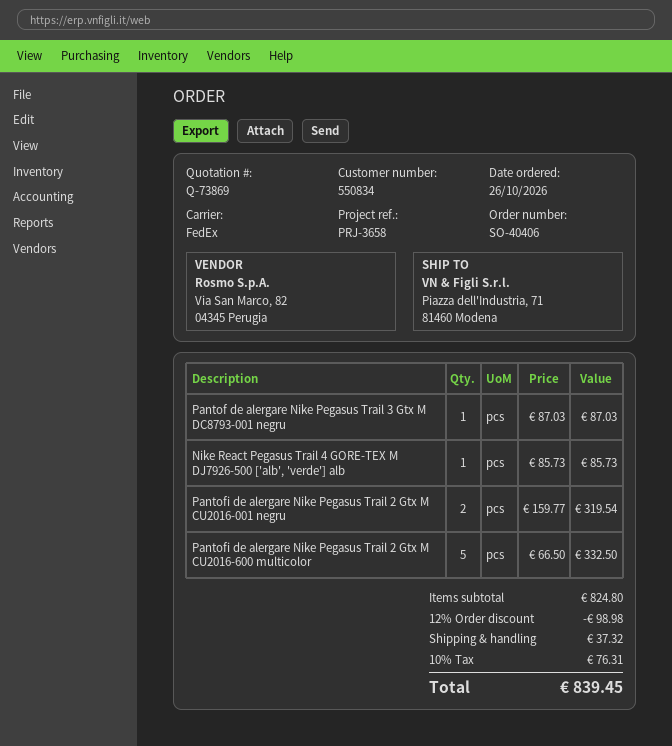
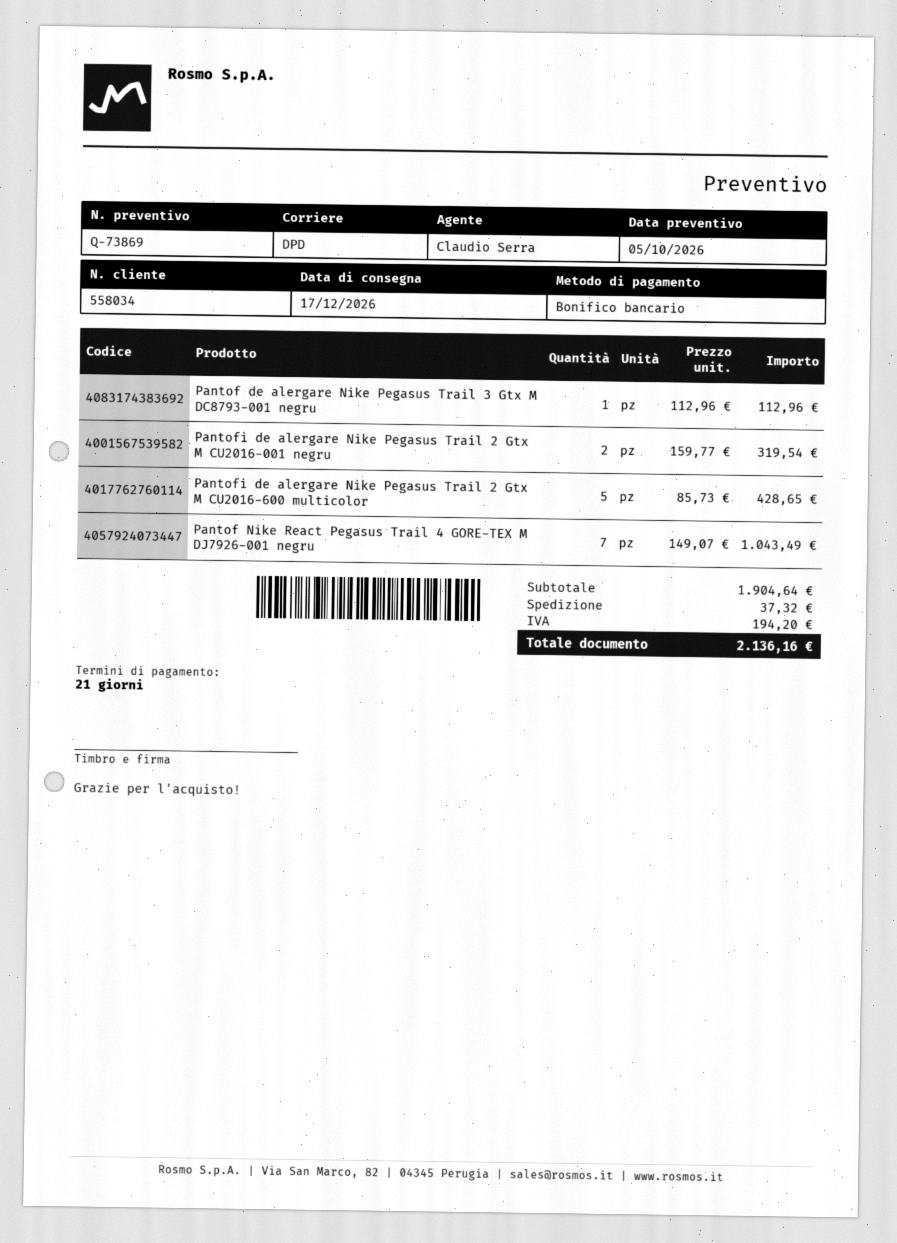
customer number: 550834 -> 558034
shipping method: FedEx -> DPD
Pantof de alergare Nike Pegasus Trail 3 Gtx M DC8793-001 negru: 1 x 87.03 = 87.03 -> 1 x 112.96 = 112.96
Nike React Pegasus Trail 4 GORE-TEX M DJ7926-500 ['alb', 'verde'] alb: 1 x 85.73 = 85.73 -> none
Pantofi de alergare Nike Pegasus Trail 2 Gtx M CU2016-600 multicolor: 5 x 66.50 = 332.50 -> 5 x 85.73 = 428.65
Pantof Nike React Pegasus Trail 4 GORE-TEX M DJ7926-001 negru: none -> 7 x 149.07 = 1043.49
subtotal: 824.80 -> 1904.64
discount: 12% = 98.98 -> none
tax: 76.31 -> 194.20
total: 839.45 -> 2136.16

